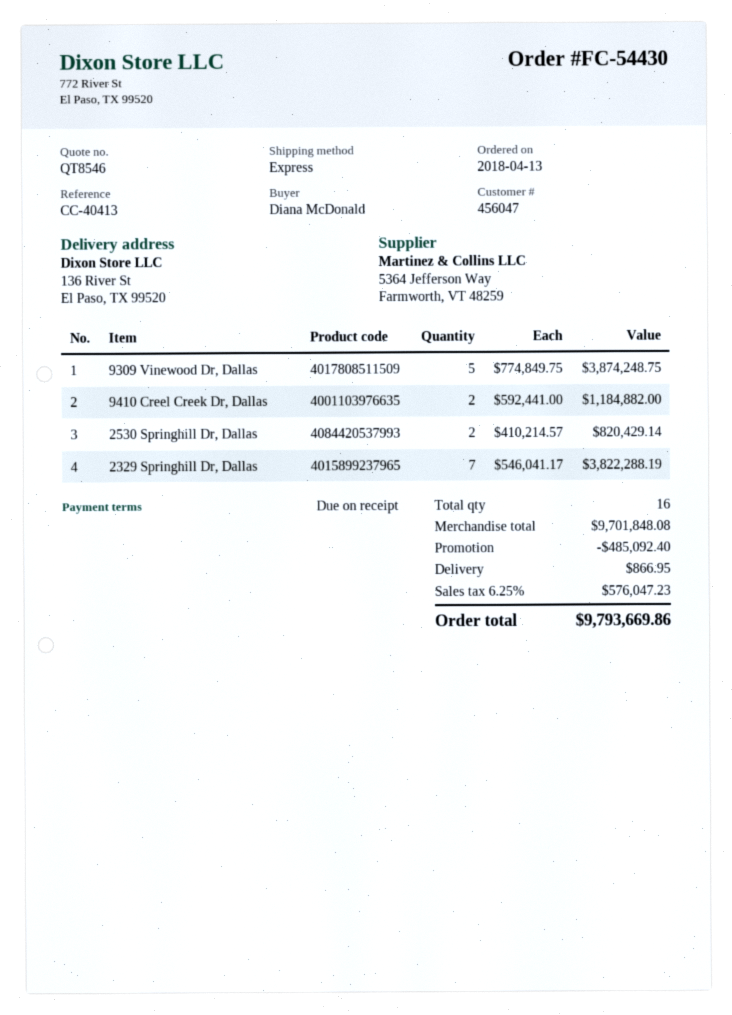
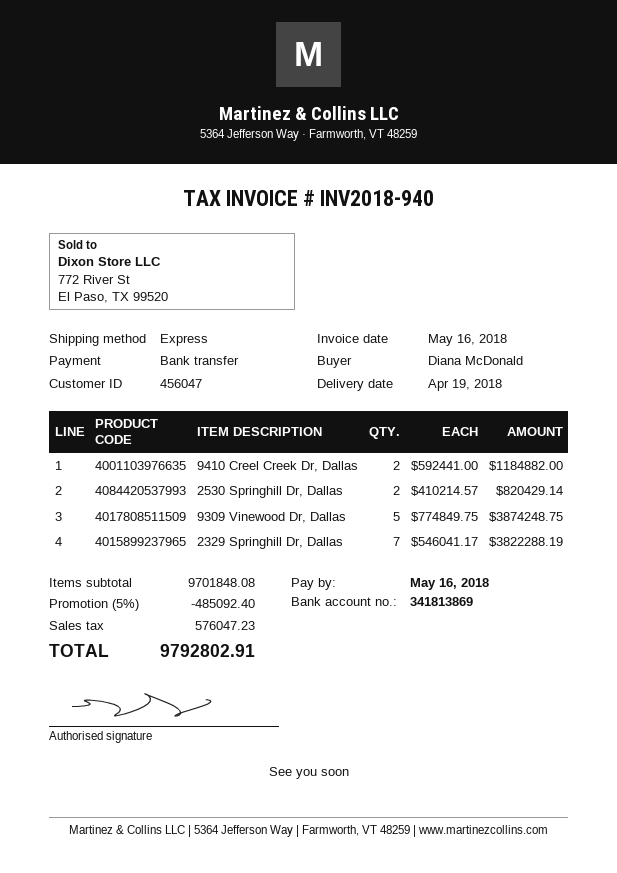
shipping: 866.95 -> none
total: 9793669.86 -> 9792802.91

